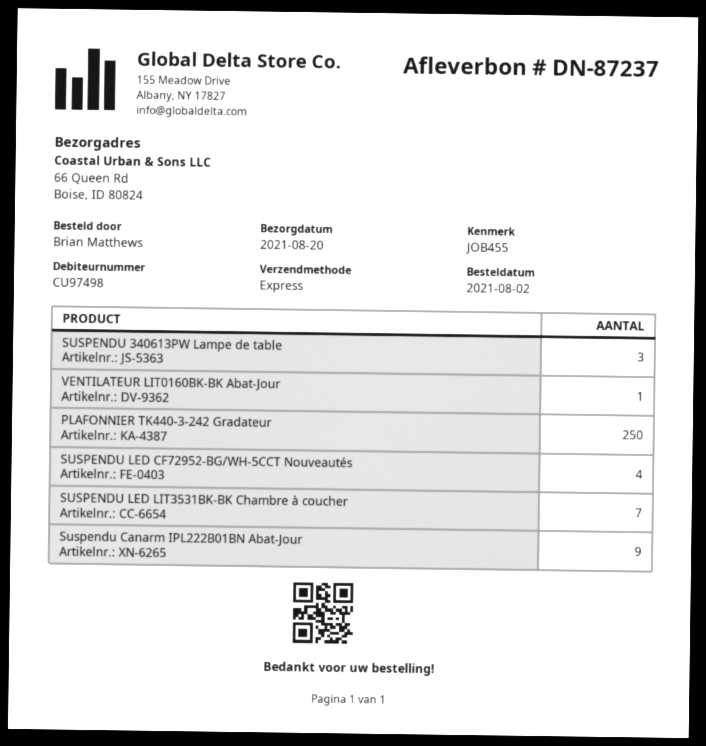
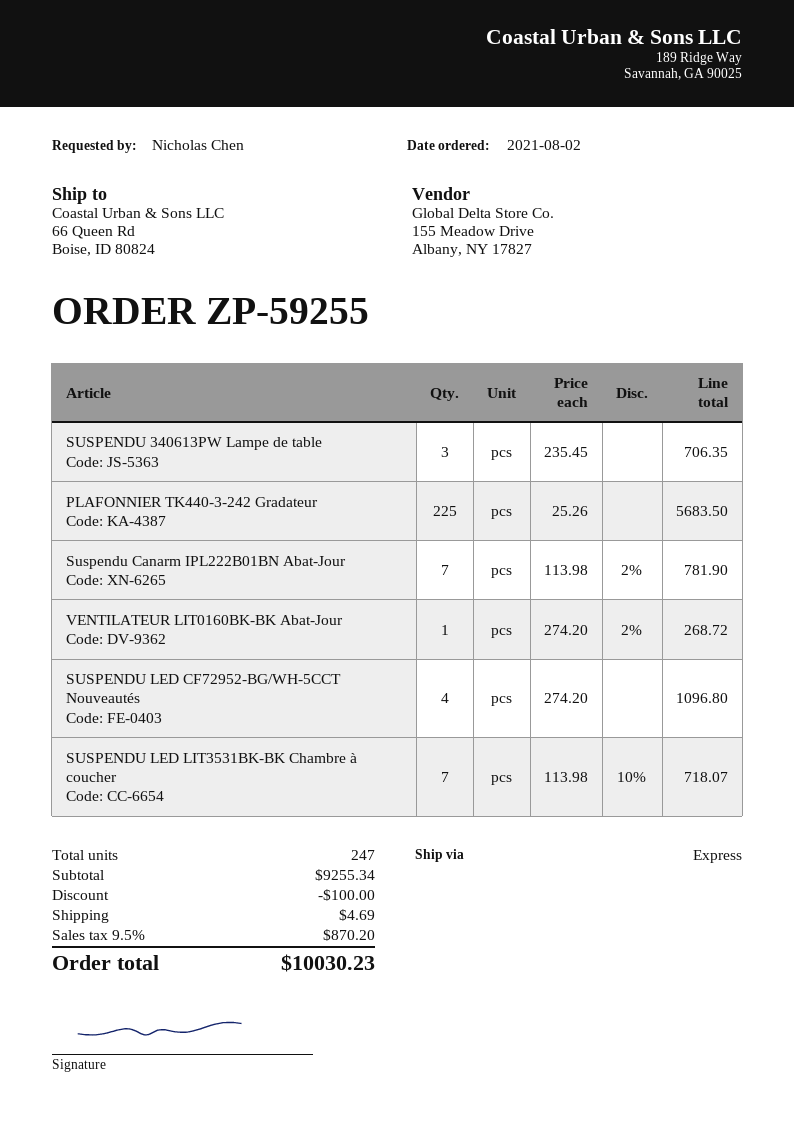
ordered by: Brian Matthews -> Nicholas Chen
PLAFONNIER TK440-3-242 Gradateur: 250 -> 225
Suspendu Canarm IPL222B01BN Abat-Jour: 9 -> 7

